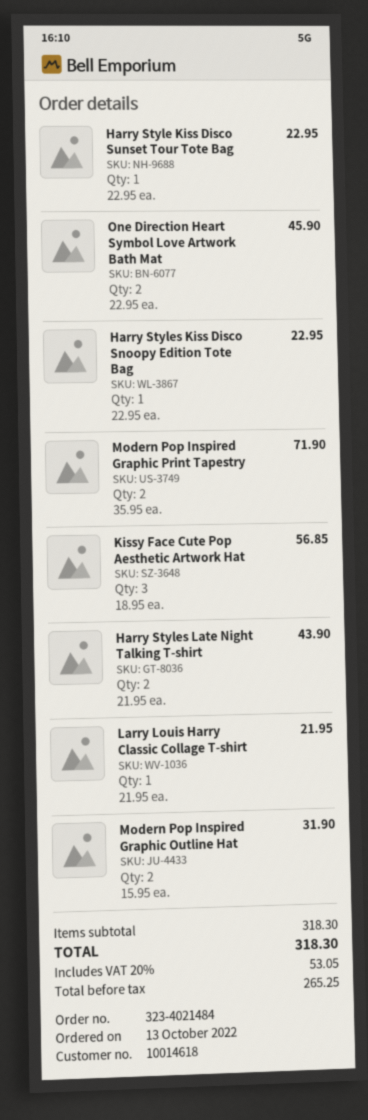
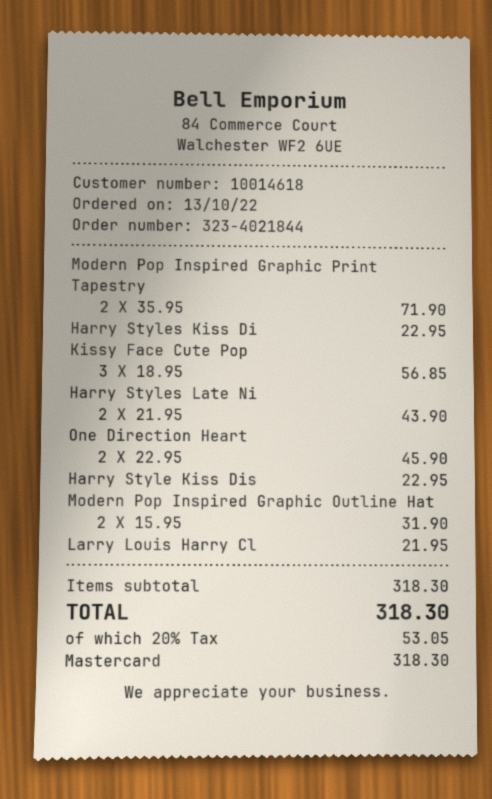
order number: 323-4021484 -> 323-4021844

